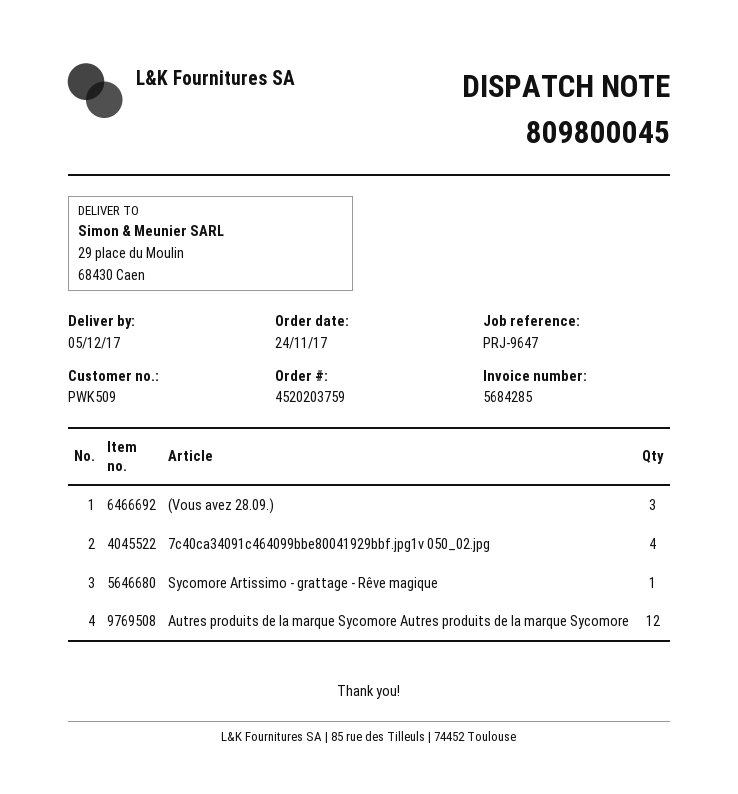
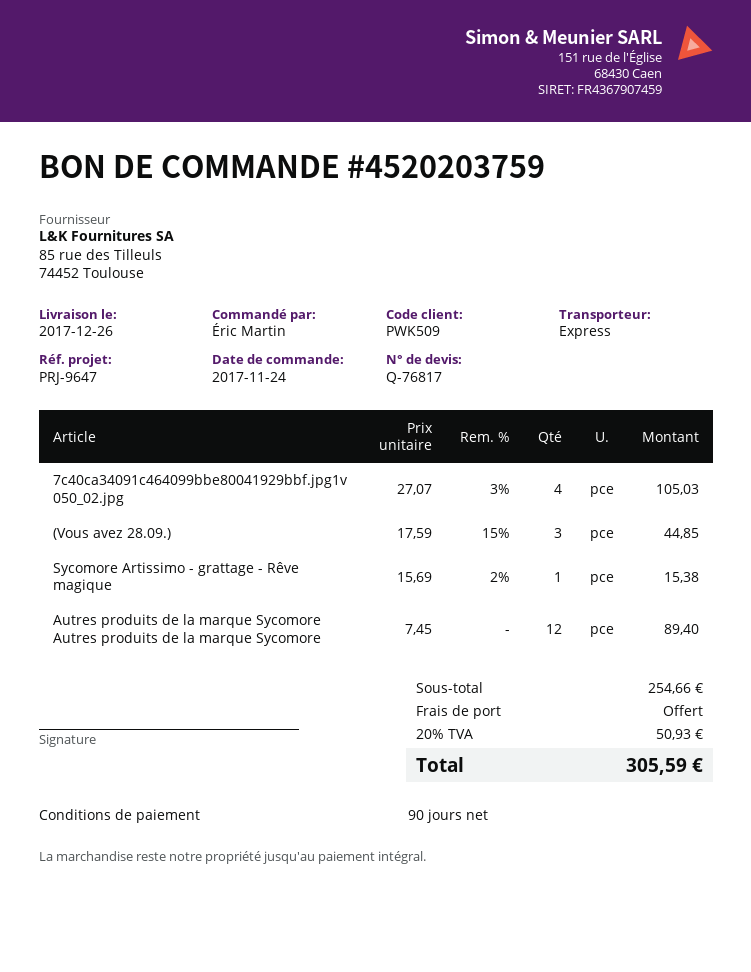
delivery date: 2017-12-05 -> 2017-12-26

